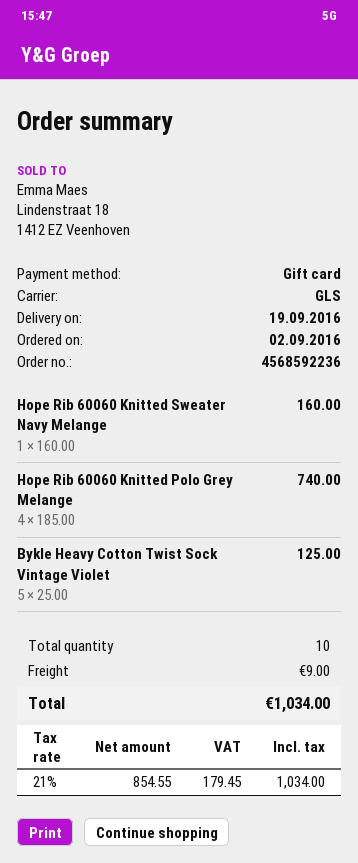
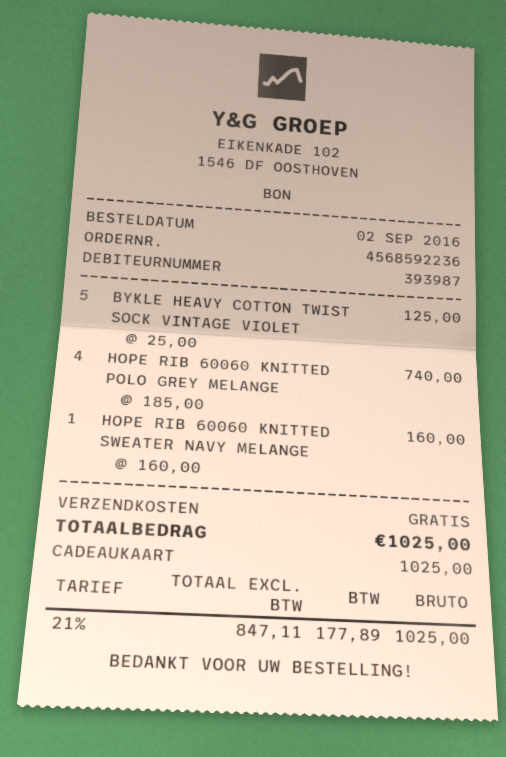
shipping: 9.00 -> 0.00
net: 854.55 -> 847.11
tax: 21% = 179.45 -> 21% = 177.89
total: 1034.00 -> 1025.00

